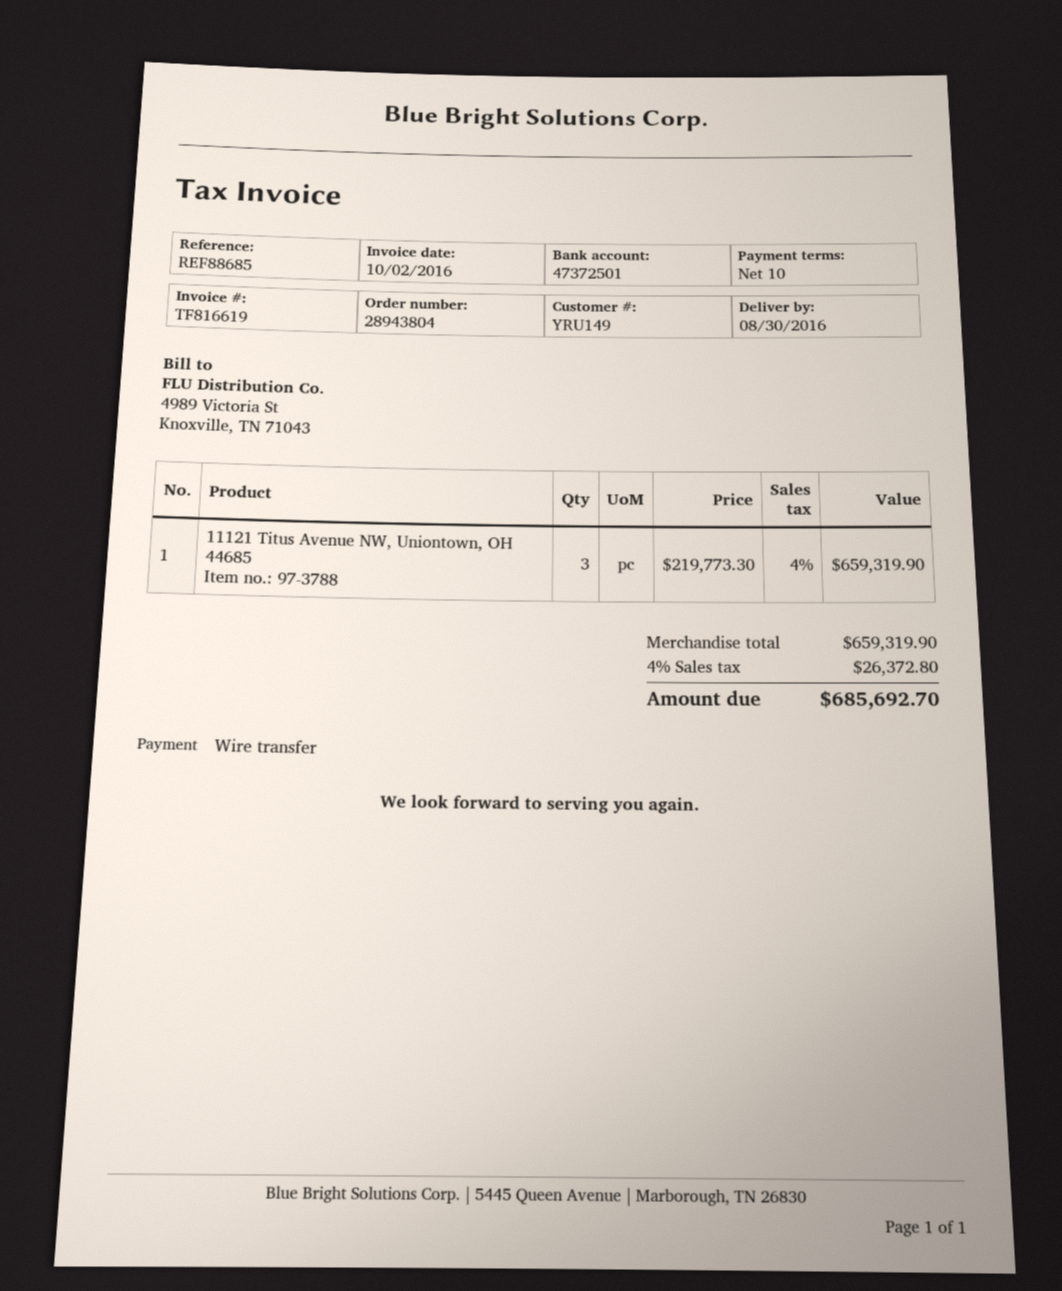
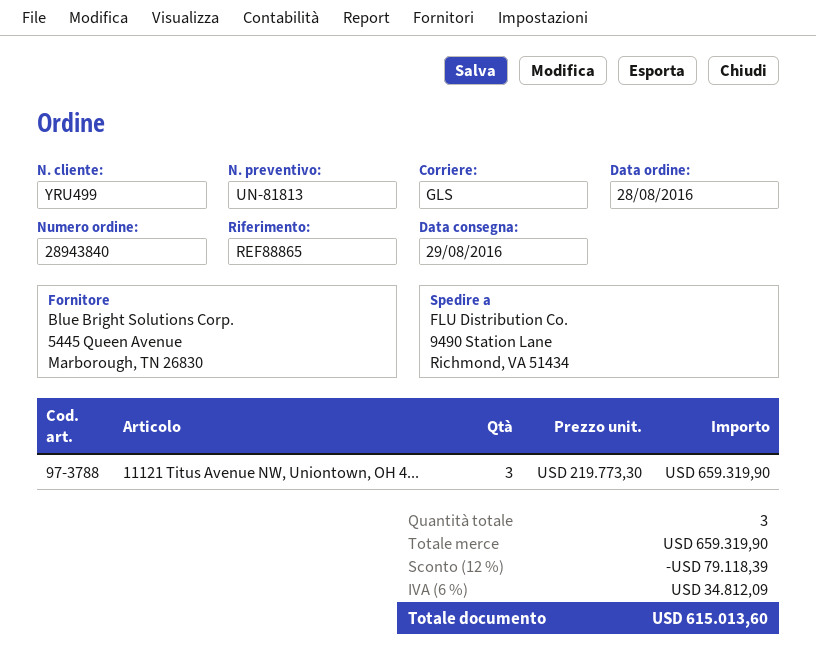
order number: 28943804 -> 28943840
delivery date: 2016-08-30 -> 2016-08-29
customer number: YRU149 -> YRU499
reference: REF88685 -> REF88865
discount: none -> 12% = 79118.39
tax: 4% = 26372.80 -> 6% = 34812.09
total: 685692.70 -> 615013.60

